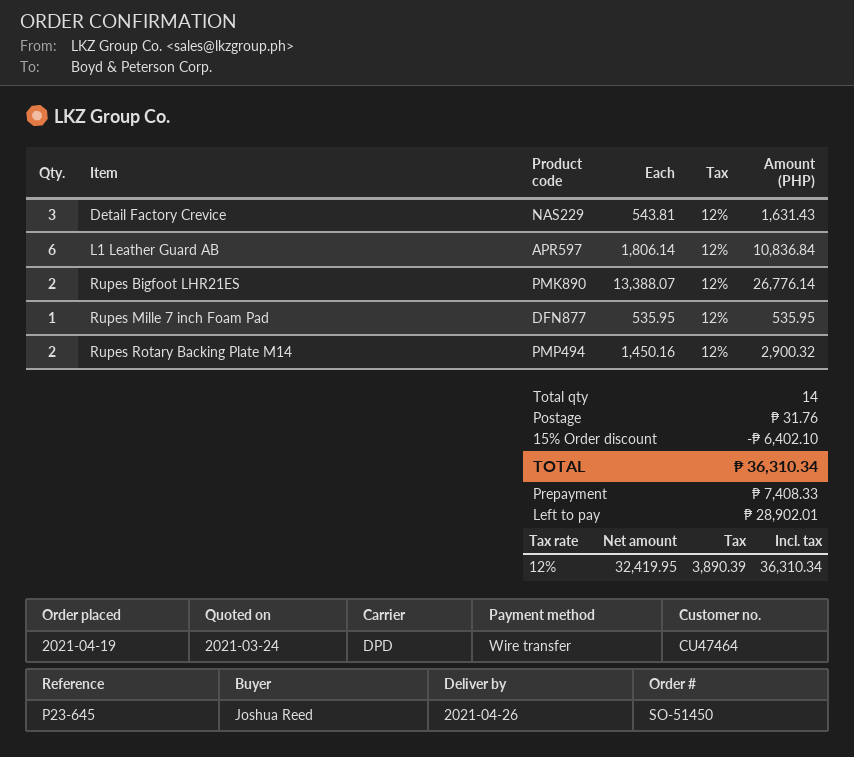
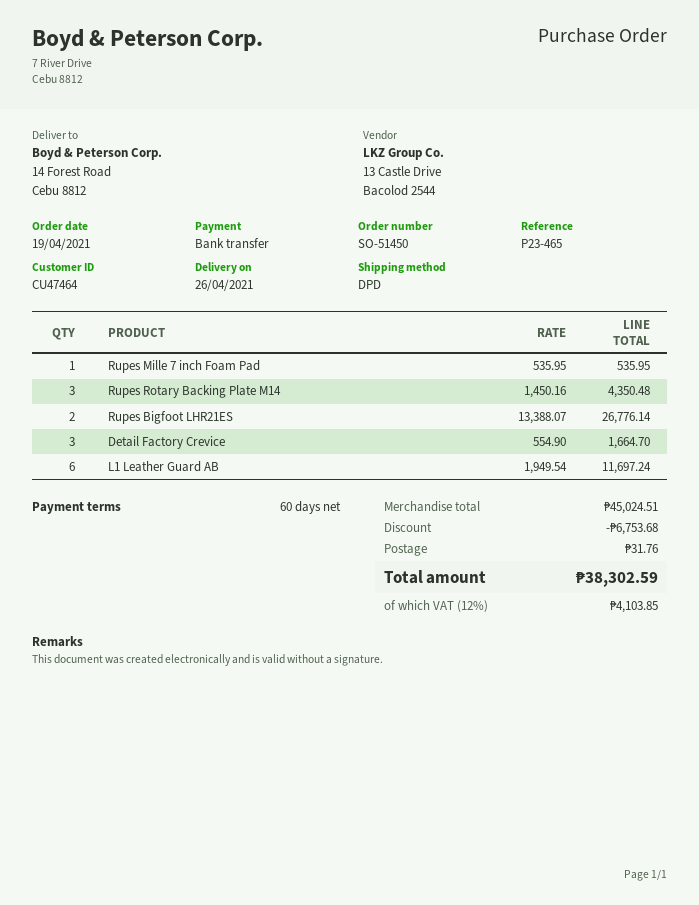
reference: P23-645 -> P23-465
Detail Factory Crevice: 3 x 543.81 = 1631.43 -> 3 x 554.90 = 1664.70
L1 Leather Guard AB: 6 x 1806.14 = 10836.84 -> 6 x 1949.54 = 11697.24
Rupes Rotary Backing Plate M14: 2 x 1450.16 = 2900.32 -> 3 x 1450.16 = 4350.48
discount: 6402.10 -> 6753.68
tax: 12% = 3890.39 -> 12% = 4103.85
total: 36310.34 -> 38302.59

